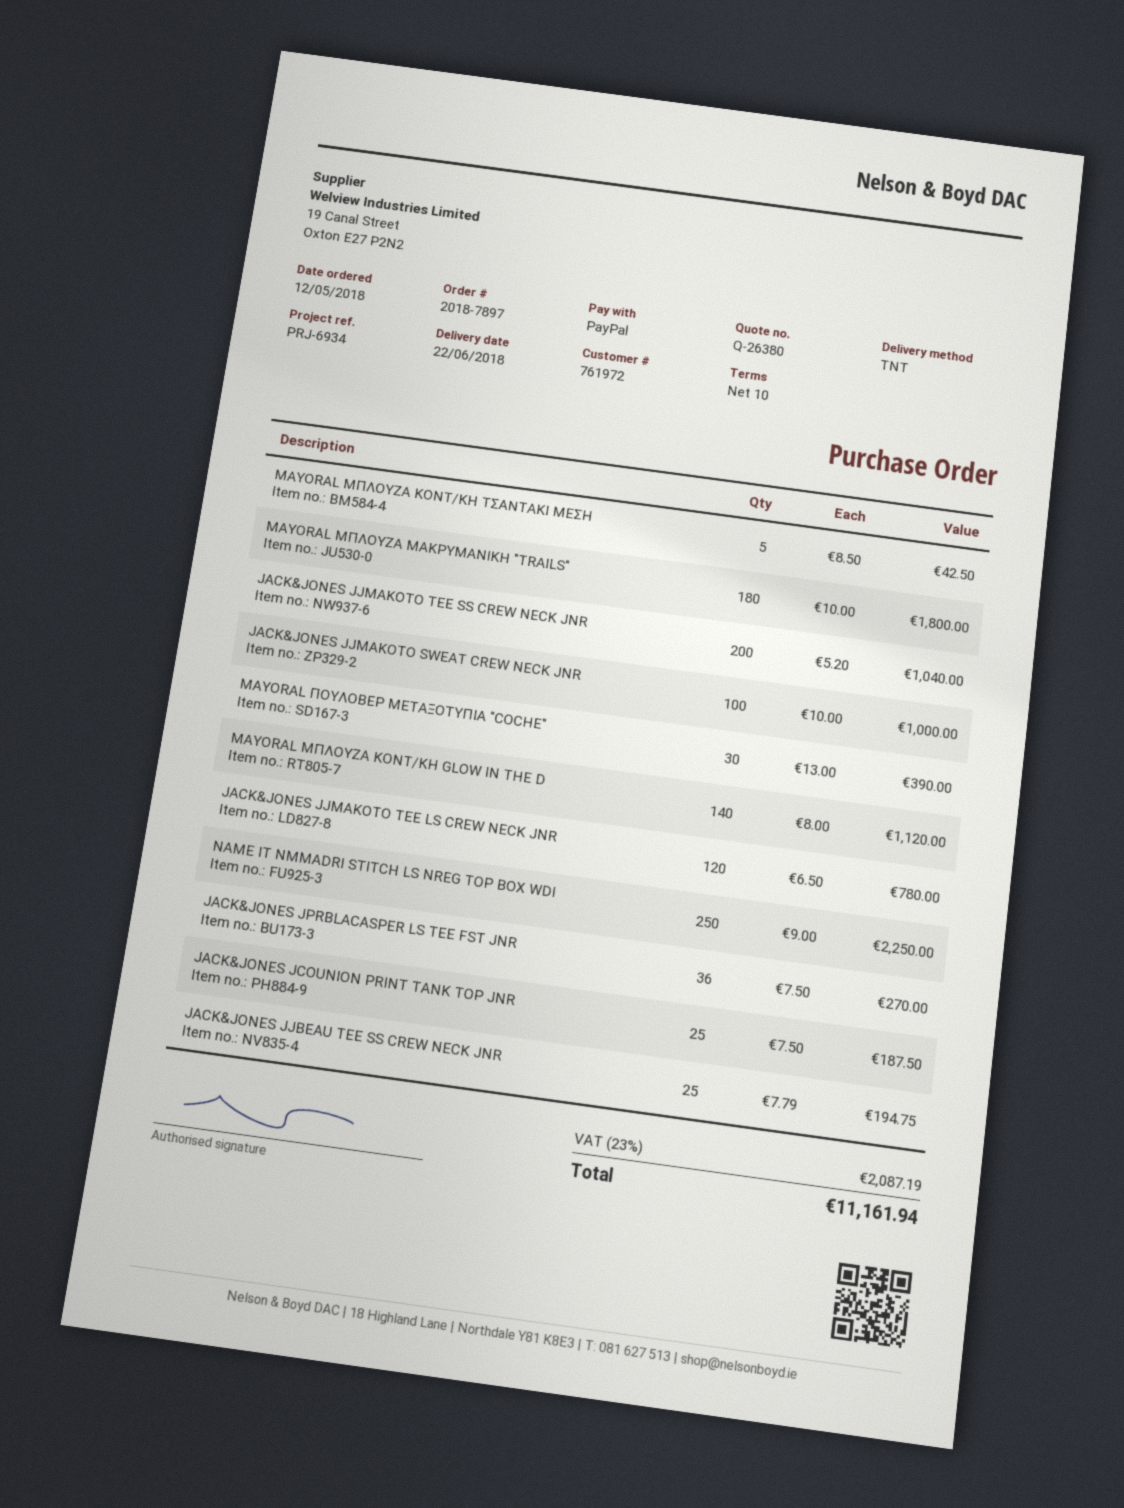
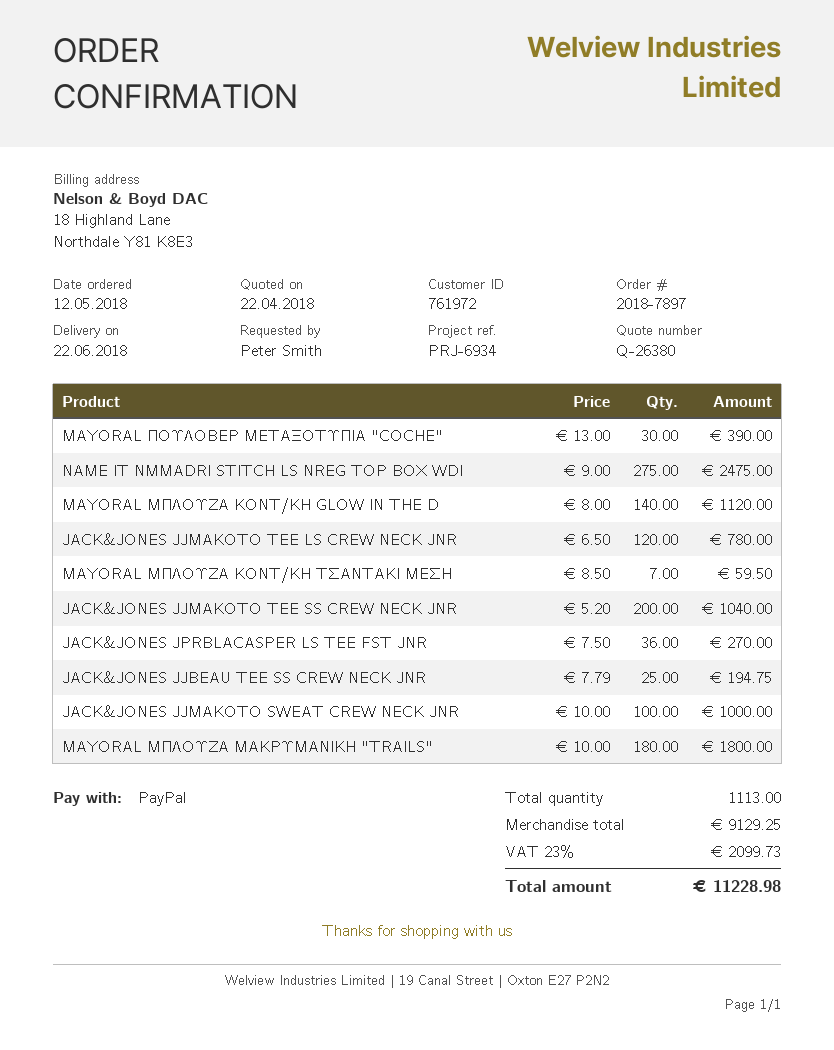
MAYORAL ΜΠΛΟΥΖΑ ΚΟΝΤ/ΚΗ ΤΣΑΝΤΑΚΙ ΜΕΣΗ: 5 x 8.50 = 42.50 -> 7 x 8.50 = 59.50
NAME IT NMMADRI STITCH LS NREG TOP BOX WDI: 250 x 9.00 = 2250.00 -> 275 x 9.00 = 2475.00
JACK&JONES JCOUNION PRINT TANK TOP JNR: 25 x 7.50 = 187.50 -> none
tax: 23% = 2087.19 -> 23% = 2099.73
total: 11161.94 -> 11228.98

